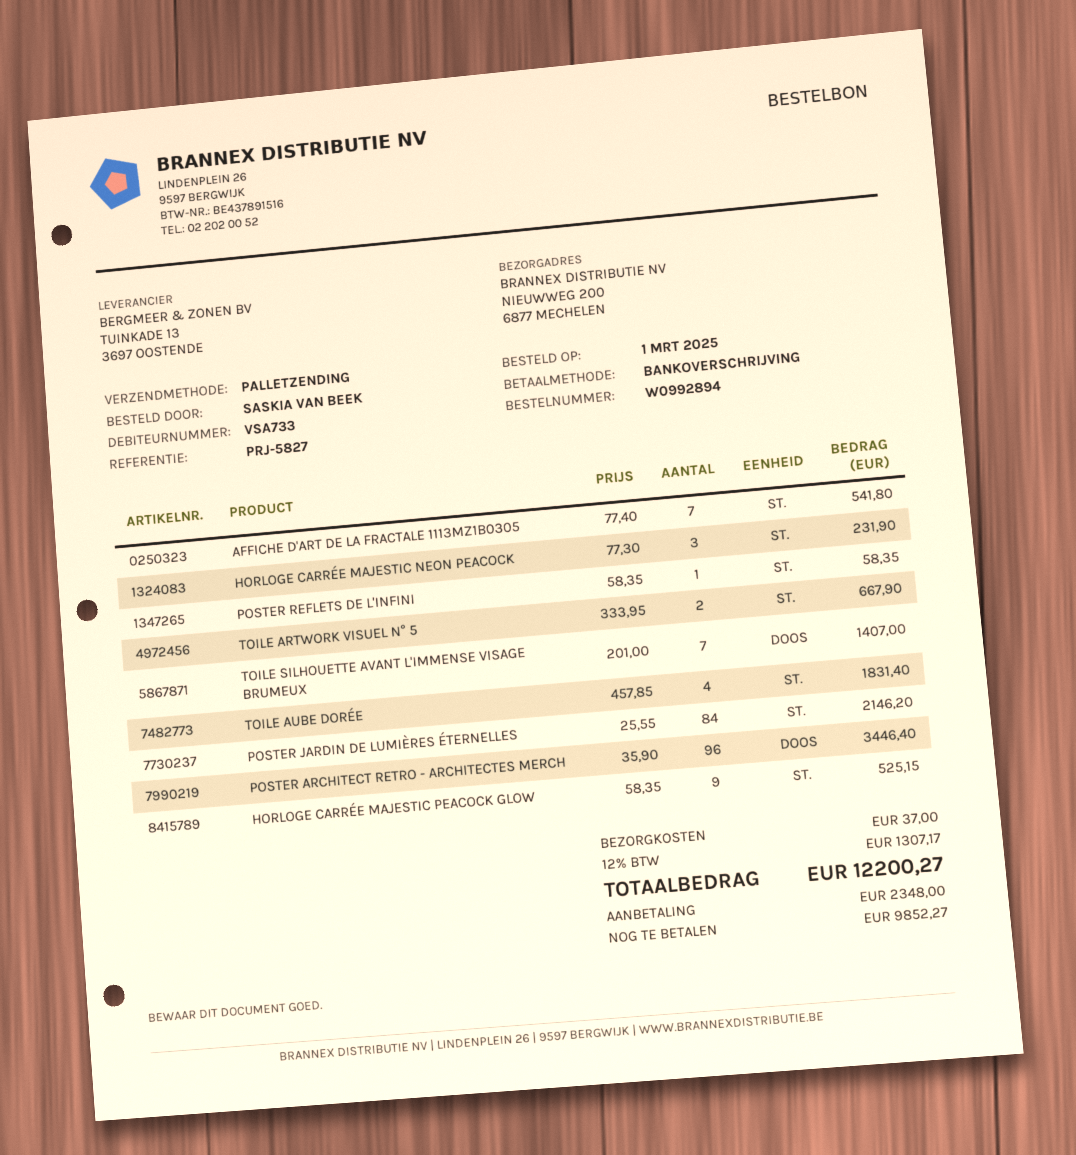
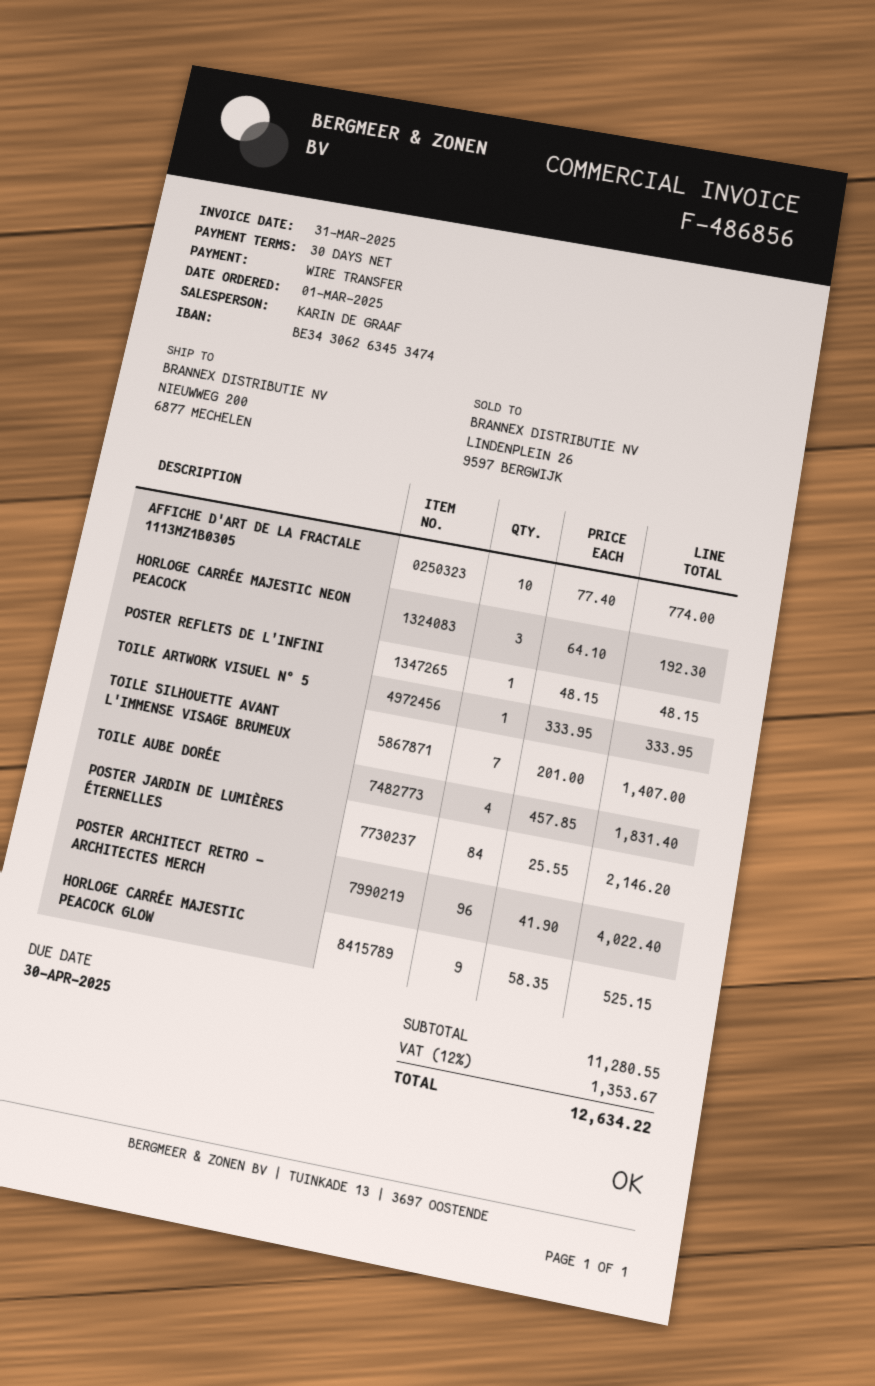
AFFICHE D'ART DE LA FRACTALE 1113MZ1B0305: 7 x 77.40 = 541.80 -> 10 x 77.40 = 774.00
HORLOGE CARRÉE MAJESTIC NEON PEACOCK: 3 x 77.30 = 231.90 -> 3 x 64.10 = 192.30
POSTER REFLETS DE L'INFINI: 1 x 58.35 = 58.35 -> 1 x 48.15 = 48.15
TOILE ARTWORK VISUEL N° 5: 2 x 333.95 = 667.90 -> 1 x 333.95 = 333.95
POSTER ARCHITECT RETRO - ARCHITECTES MERCH: 96 x 35.90 = 3446.40 -> 96 x 41.90 = 4022.40
shipping: 37.00 -> none
tax: 12% = 1307.17 -> 12% = 1353.67
total: 12200.27 -> 12634.22

